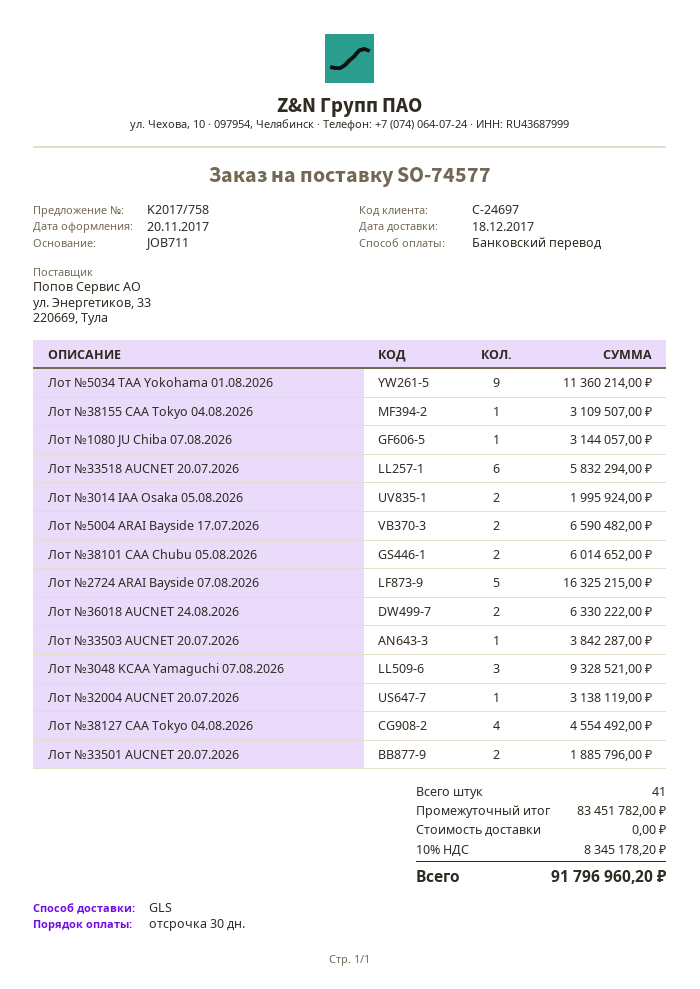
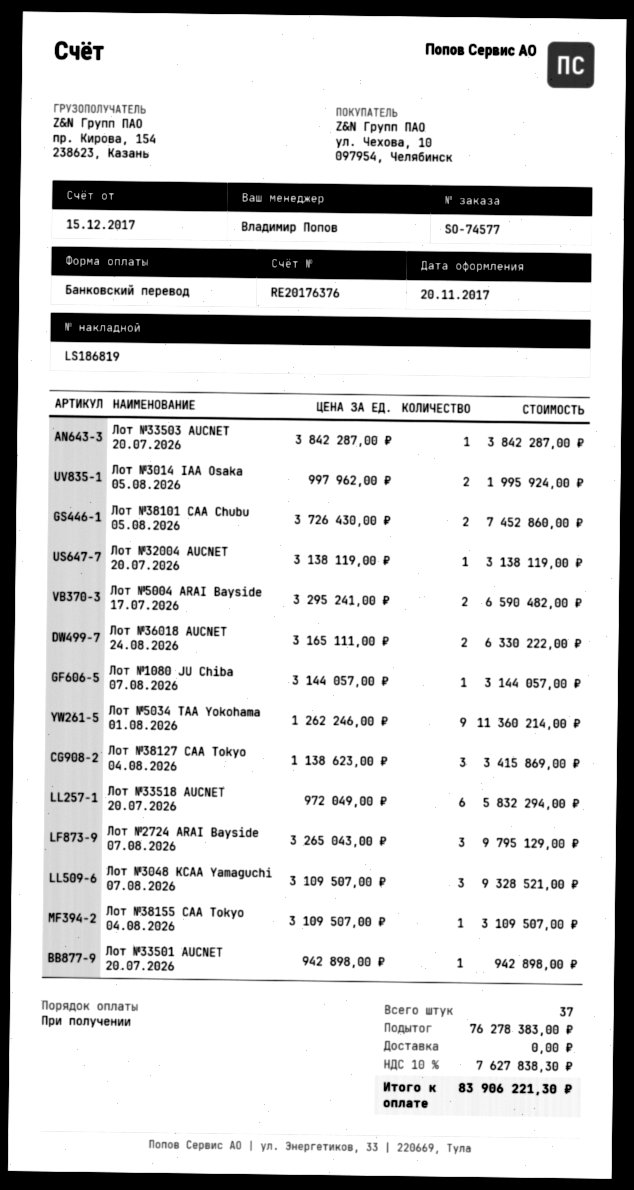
payment terms: 30 days -> on receipt
Лот №38101 CAA Chubu 05.08.2026: 2 for 6014652.00 -> 2 for 7452860.00
Лот №2724 ARAI Bayside 07.08.2026: 5 for 16325215.00 -> 3 for 9795129.00
Лот №38127 CAA Tokyo 04.08.2026: 4 for 4554492.00 -> 3 for 3415869.00
Лот №33501 AUCNET 20.07.2026: 2 for 1885796.00 -> 1 for 942898.00
total quantity: 41 -> 37
subtotal: 83451782.00 -> 76278383.00
tax: 10% = 8345178.20 -> 10% = 7627838.30
total: 91796960.20 -> 83906221.30

